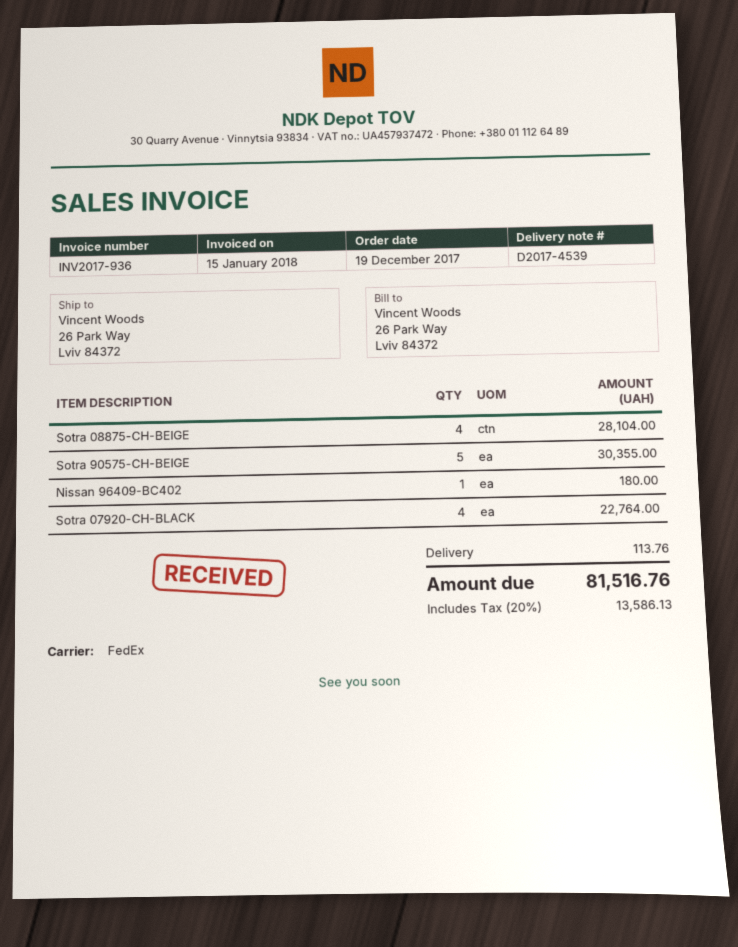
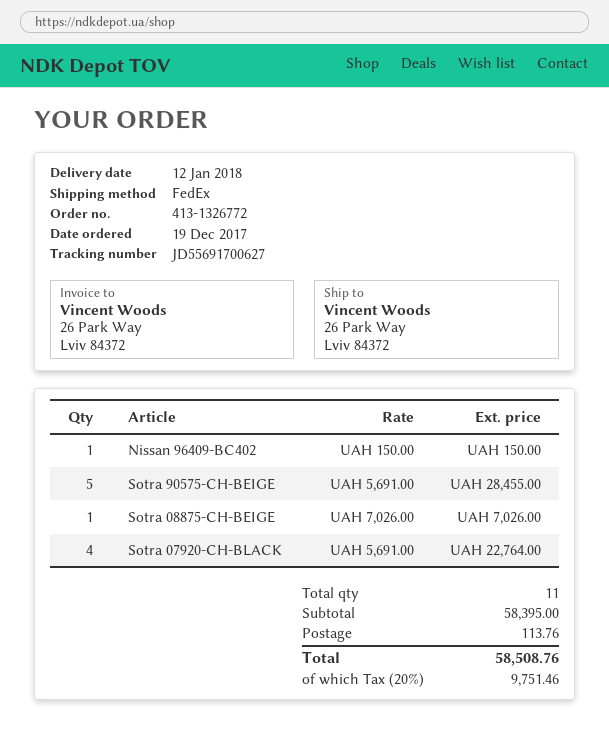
Sotra 08875-CH-BEIGE: 4 for 28104.00 -> 1 for 7026.00
Sotra 90575-CH-BEIGE: 5 for 30355.00 -> 5 for 28455.00
Nissan 96409-BC402: 1 for 180.00 -> 1 for 150.00
tax: 20% = 13586.13 -> 20% = 9751.46
total: 81516.76 -> 58508.76

